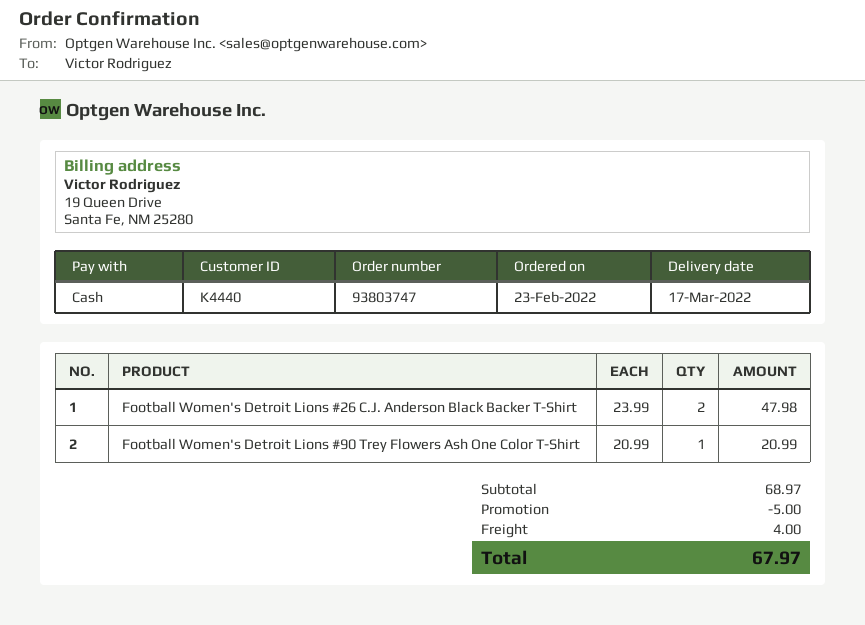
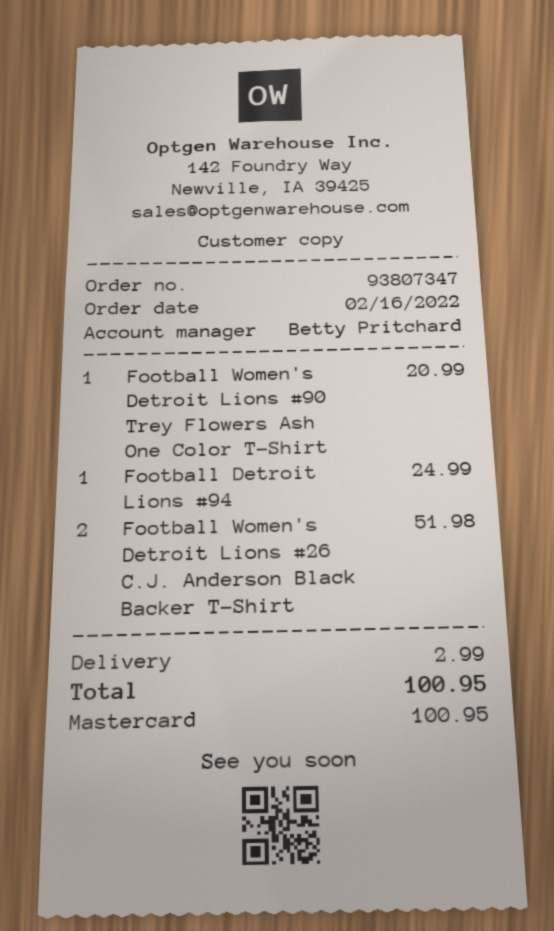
order number: 93803747 -> 93807347
order date: 2022-02-23 -> 2022-02-16
payment method: cash -> Mastercard
Football Women's Detroit Lions #26 C.J. Anderson Black Backer T-Shirt: 2 for 47.98 -> 2 for 51.98
Football Detroit Lions #94: none -> 1 for 24.99
discount: 5.00 -> none
shipping: 4.00 -> 2.99
total: 67.97 -> 100.95

